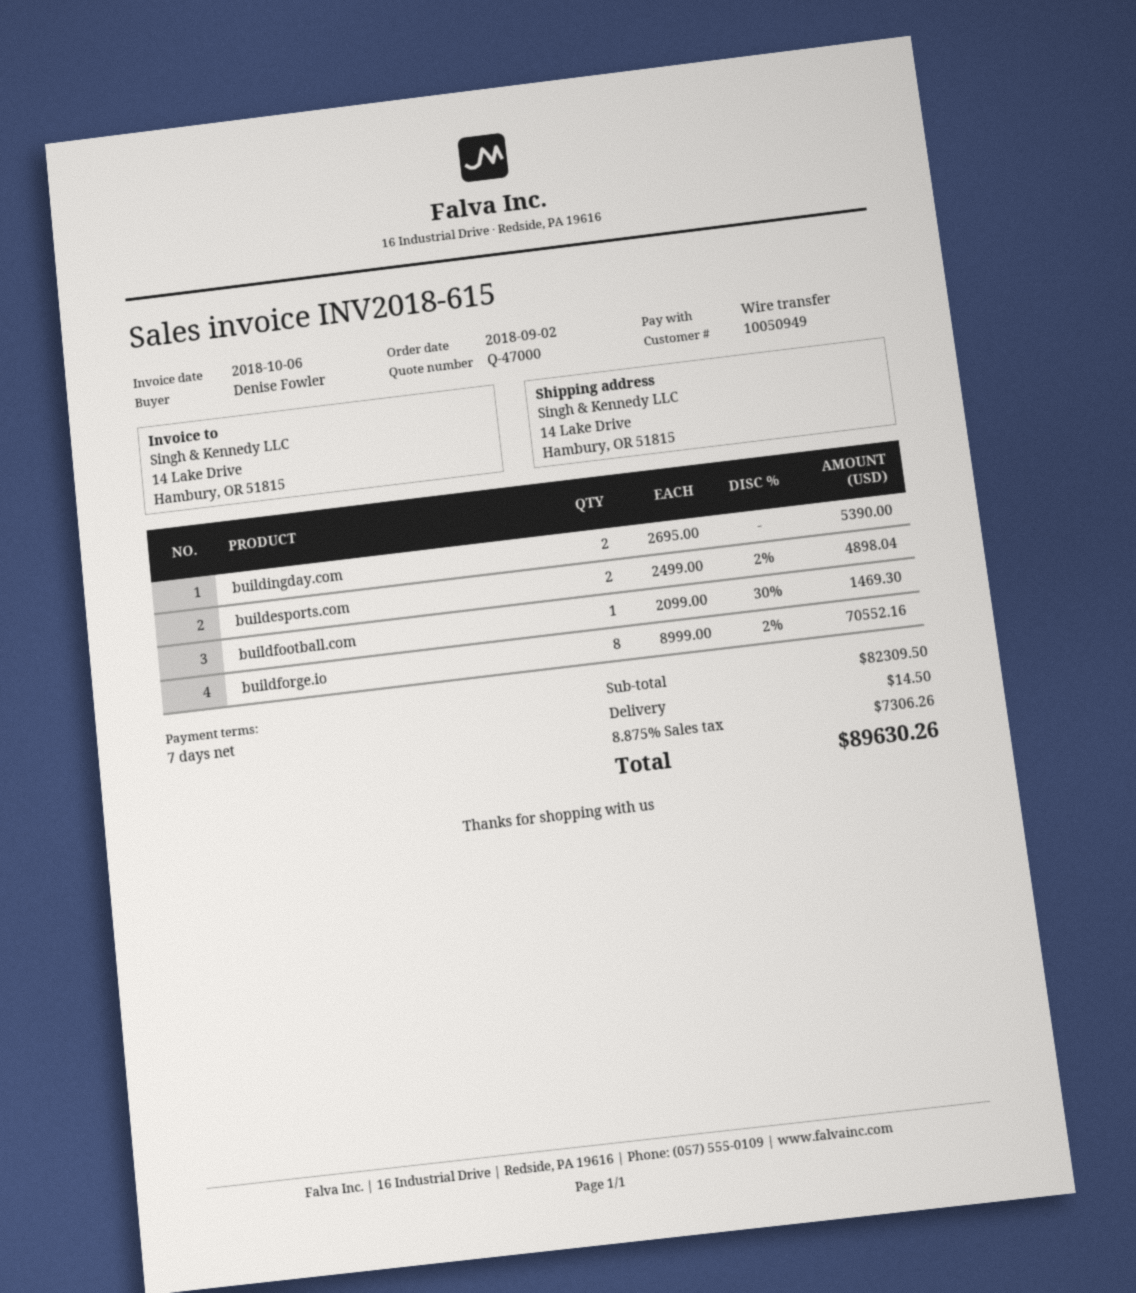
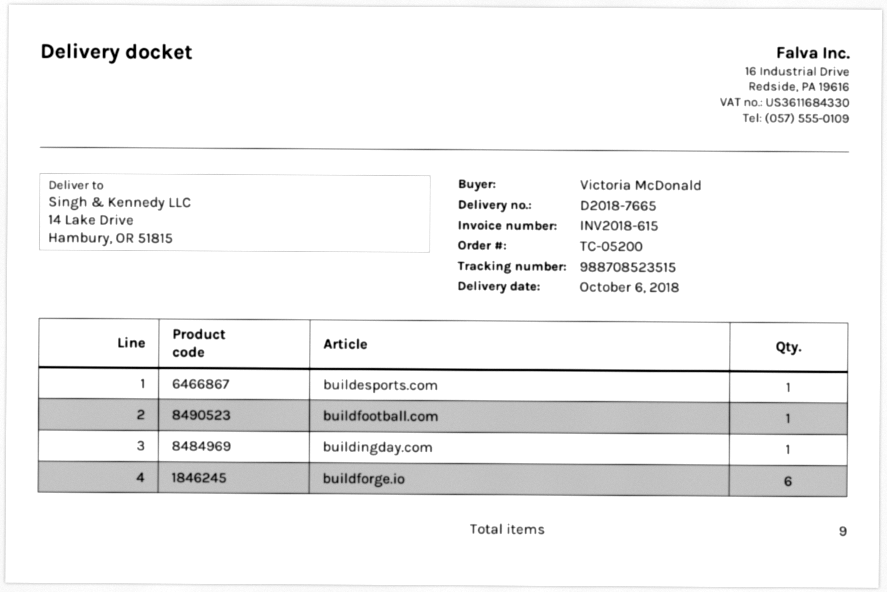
ordered by: Denise Fowler -> Victoria McDonald
buildingday.com: 2 -> 1
buildesports.com: 2 -> 1
buildforge.io: 8 -> 6

